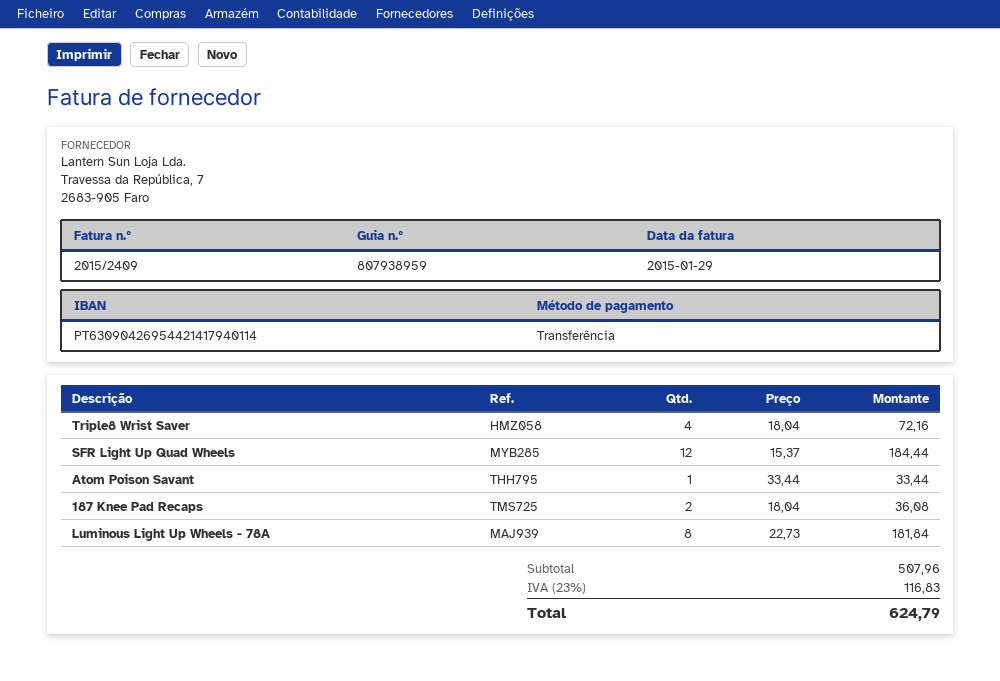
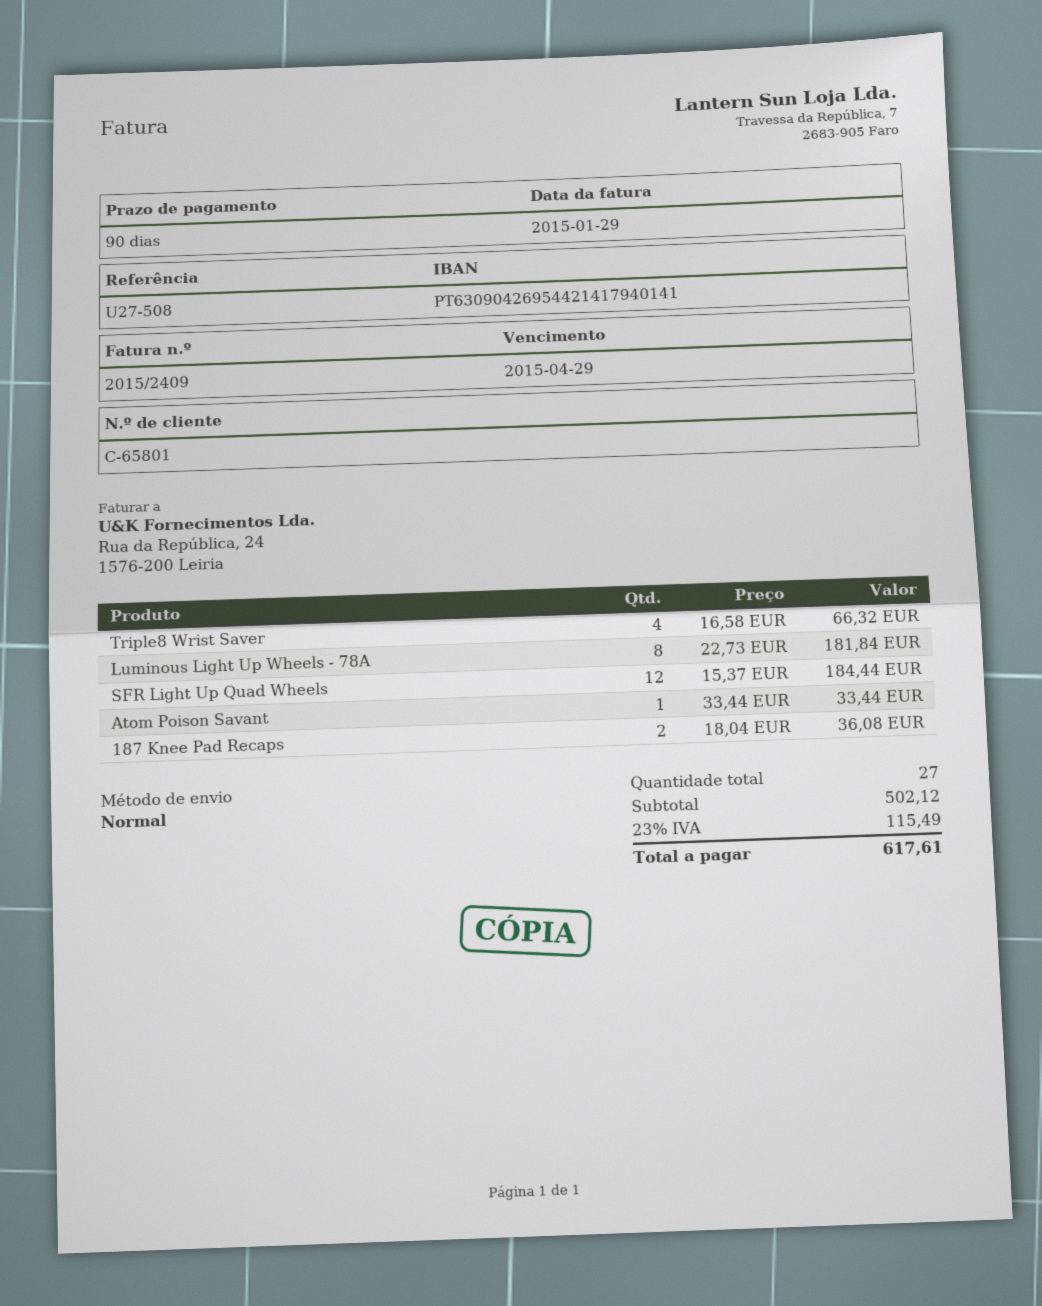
bank account: PT63090426954421417940114 -> PT63090426954421417940141
Triple8 Wrist Saver: 4 x 18.04 = 72.16 -> 4 x 16.58 = 66.32
subtotal: 507.96 -> 502.12
tax: 23% = 116.83 -> 23% = 115.49
total: 624.79 -> 617.61

